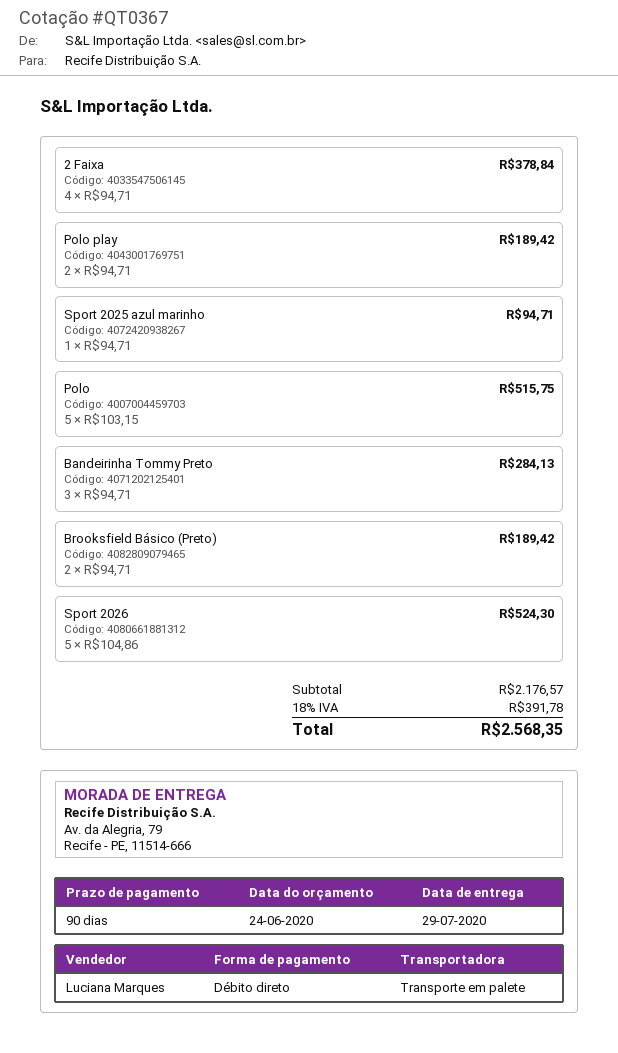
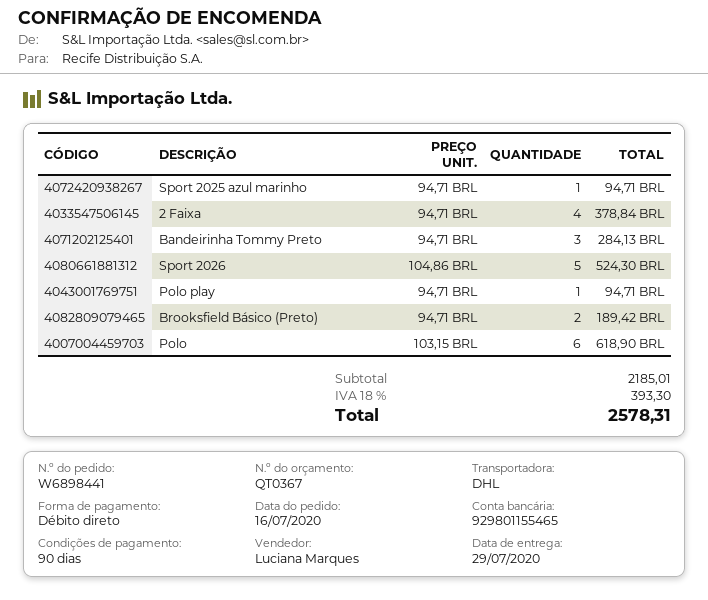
shipping method: pallet freight -> DHL
Polo play: 2 x 94.71 = 189.42 -> 1 x 94.71 = 94.71
Polo: 5 x 103.15 = 515.75 -> 6 x 103.15 = 618.90
subtotal: 2176.57 -> 2185.01
tax: 18% = 391.78 -> 18% = 393.30
total: 2568.35 -> 2578.31

